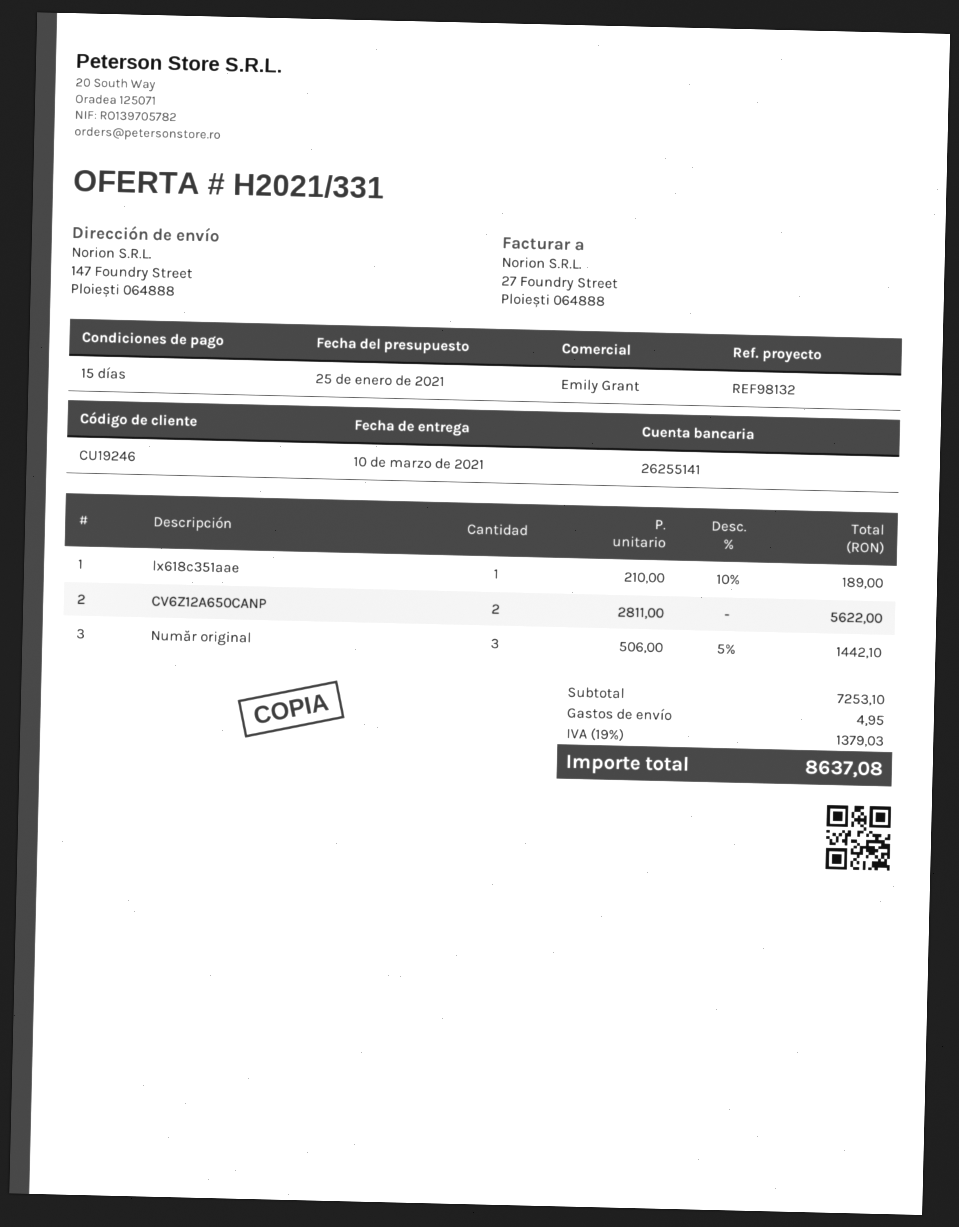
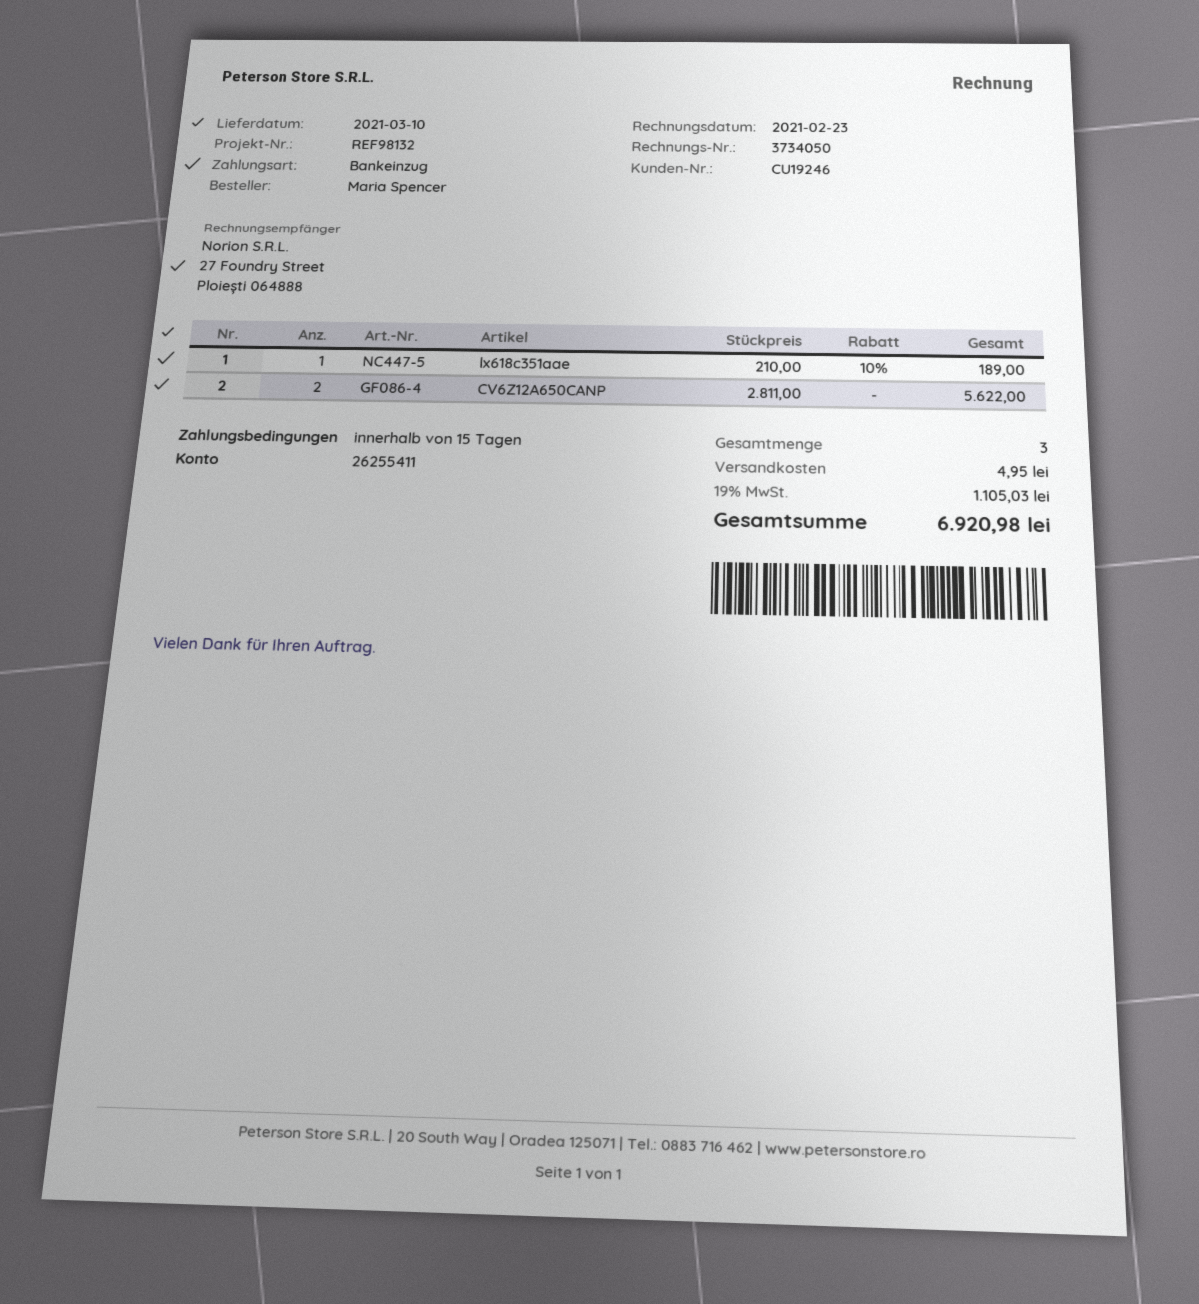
bank account: 26255141 -> 26255411
Număr original: 3 x 506.00 - 5% = 1442.10 -> none
tax: 19% = 1379.03 -> 19% = 1105.03
total: 8637.08 -> 6920.98

